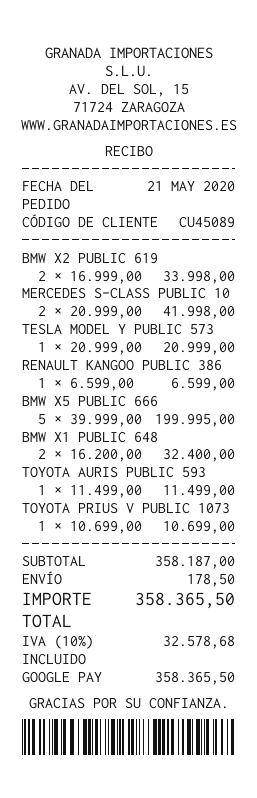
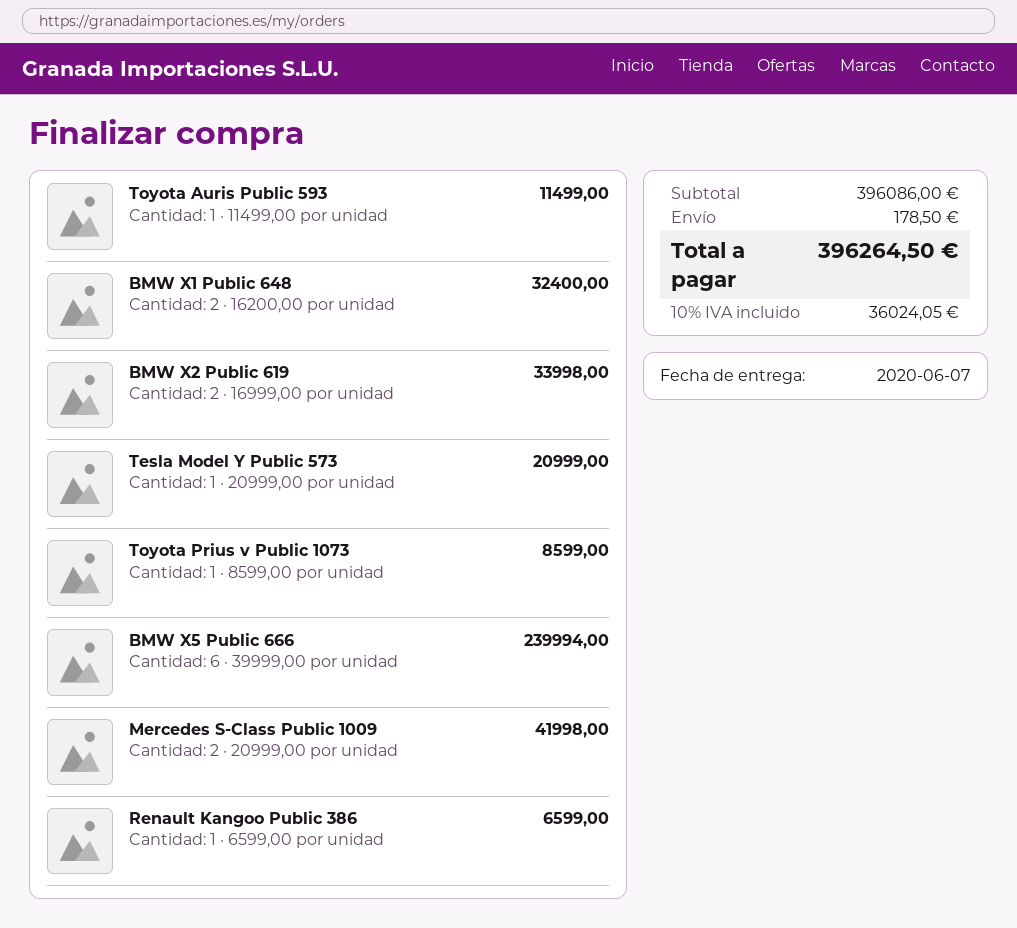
BMW X5 PUBLIC 666: 5 x 39999.00 = 199995.00 -> 6 x 39999.00 = 239994.00
TOYOTA PRIUS V PUBLIC 1073: 1 x 10699.00 = 10699.00 -> 1 x 8599.00 = 8599.00
subtotal: 358187.00 -> 396086.00
tax: 10% = 32578.68 -> 10% = 36024.05
total: 358365.50 -> 396264.50

